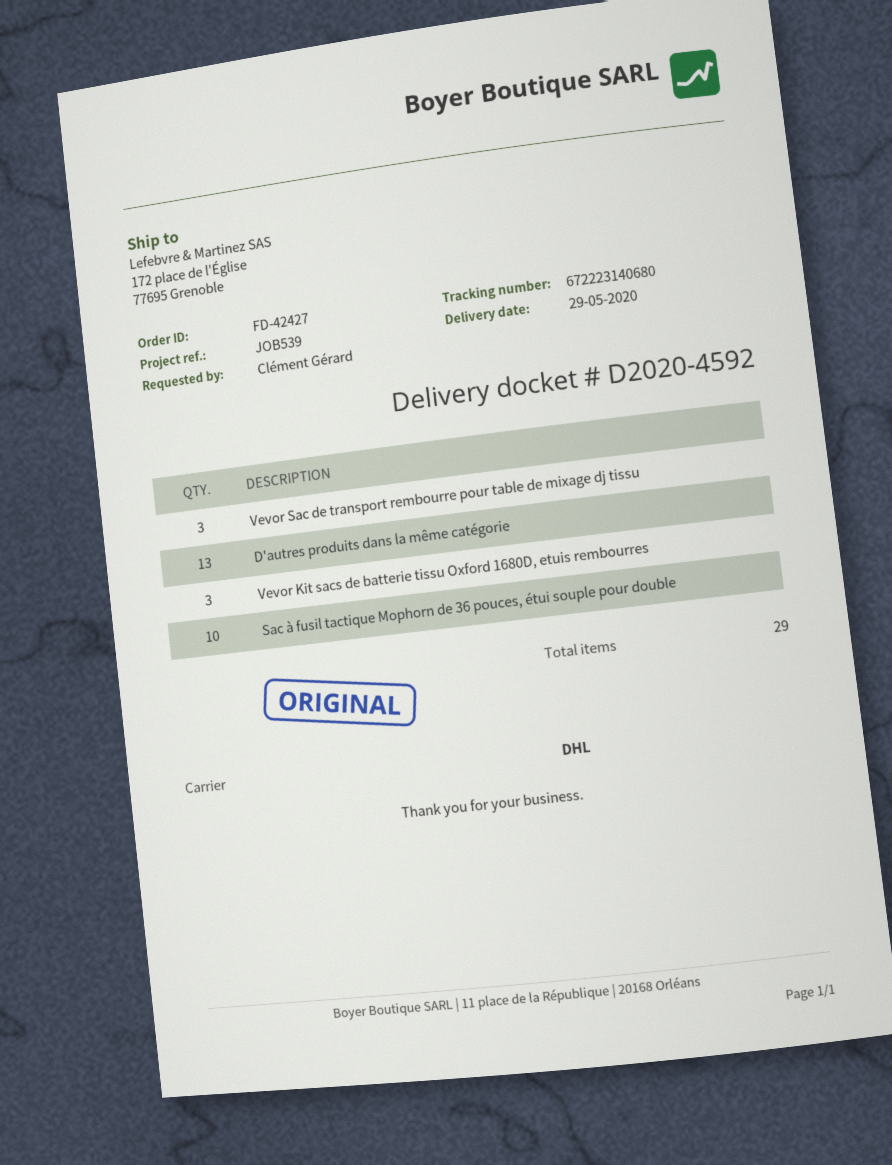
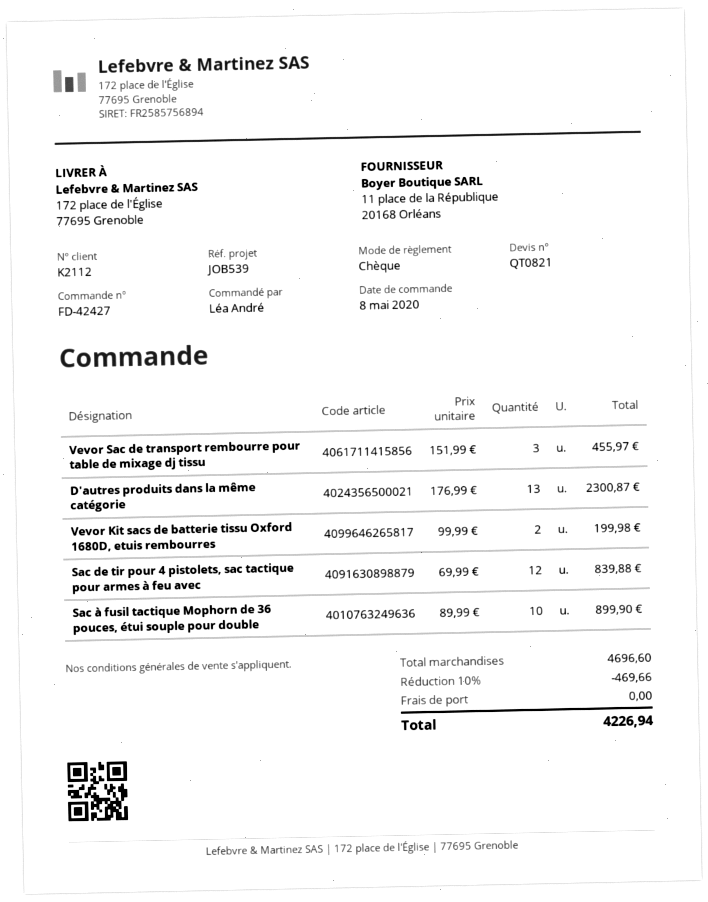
ordered by: Clément Gérard -> Léa André
Vevor Kit sacs de batterie tissu Oxford 1680D, etuis rembourres: 3 -> 2
Sac de tir pour 4 pistolets, sac tactique pour armes à feu avec: none -> 12

